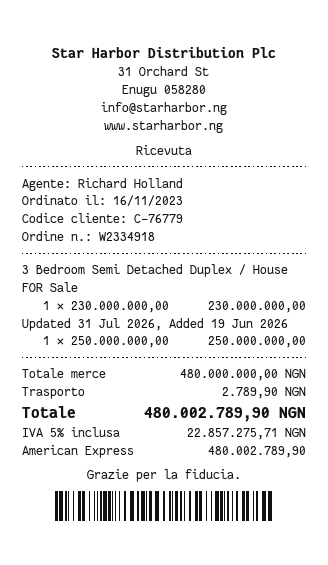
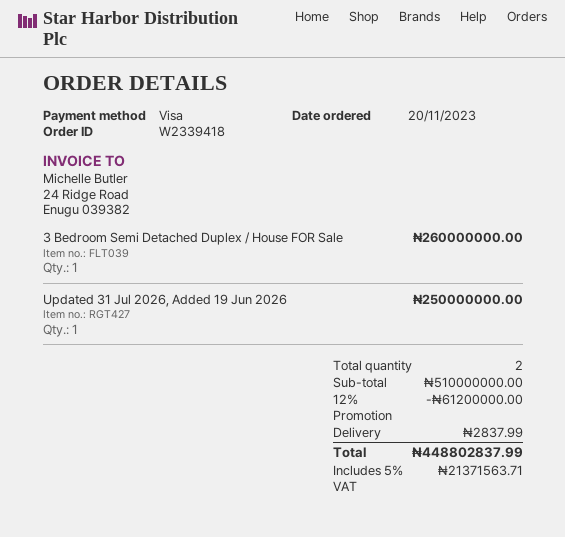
order number: W2334918 -> W2339418
order date: 2023-11-16 -> 2023-11-20
payment method: American Express -> Visa
3 Bedroom Semi Detached Duplex / House FOR Sale: 1 for 230000000.00 -> 1 for 260000000.00
subtotal: 480000000.00 -> 510000000.00
discount: none -> 12% = 61200000.00
shipping: 2789.90 -> 2837.99
tax: 5% = 22857275.71 -> 5% = 21371563.71
total: 480002789.90 -> 448802837.99

